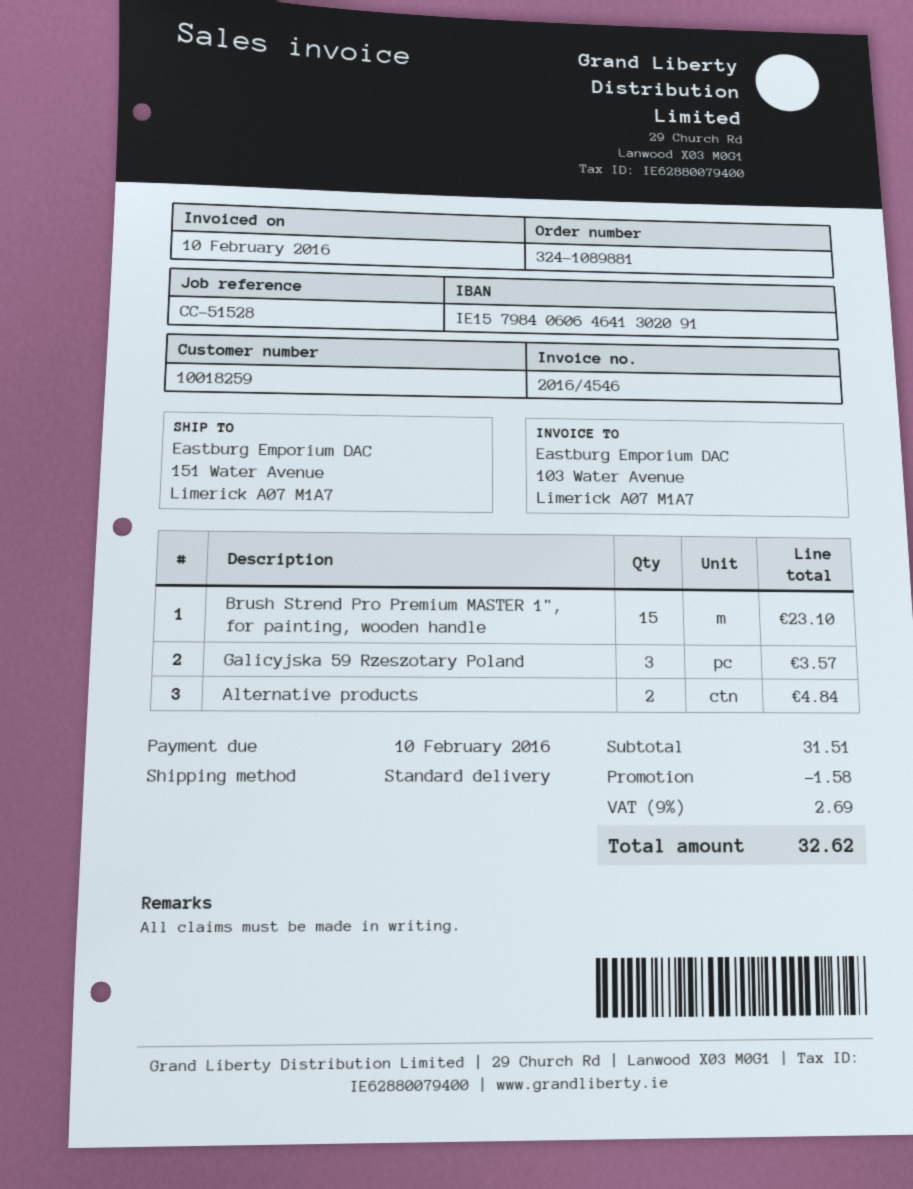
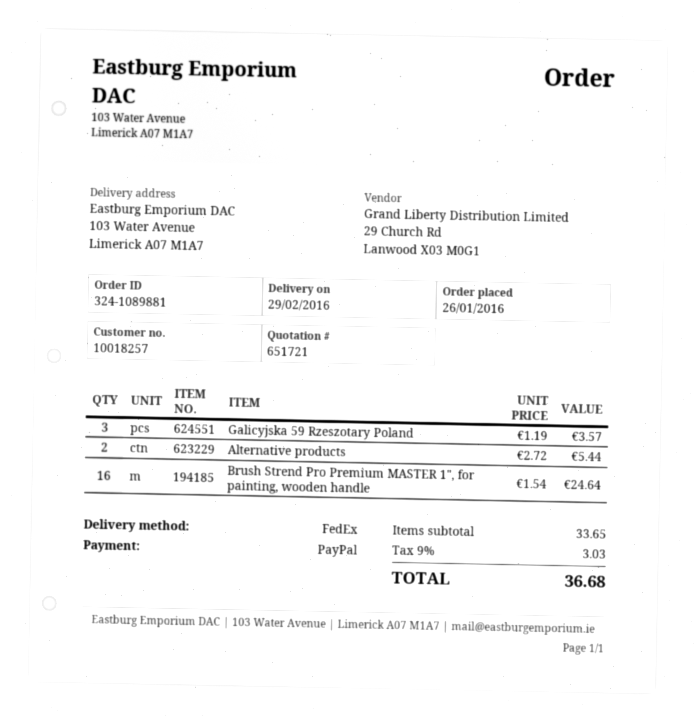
customer number: 10018259 -> 10018257
shipping method: standard -> FedEx
ship to: 151 Water Avenue, Limerick A07 M1A7 -> 103 Water Avenue, Limerick A07 M1A7
Brush Strend Pro Premium MASTER 1", for painting, wooden handle: 15 for 23.10 -> 16 for 24.64
Alternative products: 2 for 4.84 -> 2 for 5.44
subtotal: 31.51 -> 33.65
discount: 1.58 -> none
tax: 9% = 2.69 -> 9% = 3.03
total: 32.62 -> 36.68

